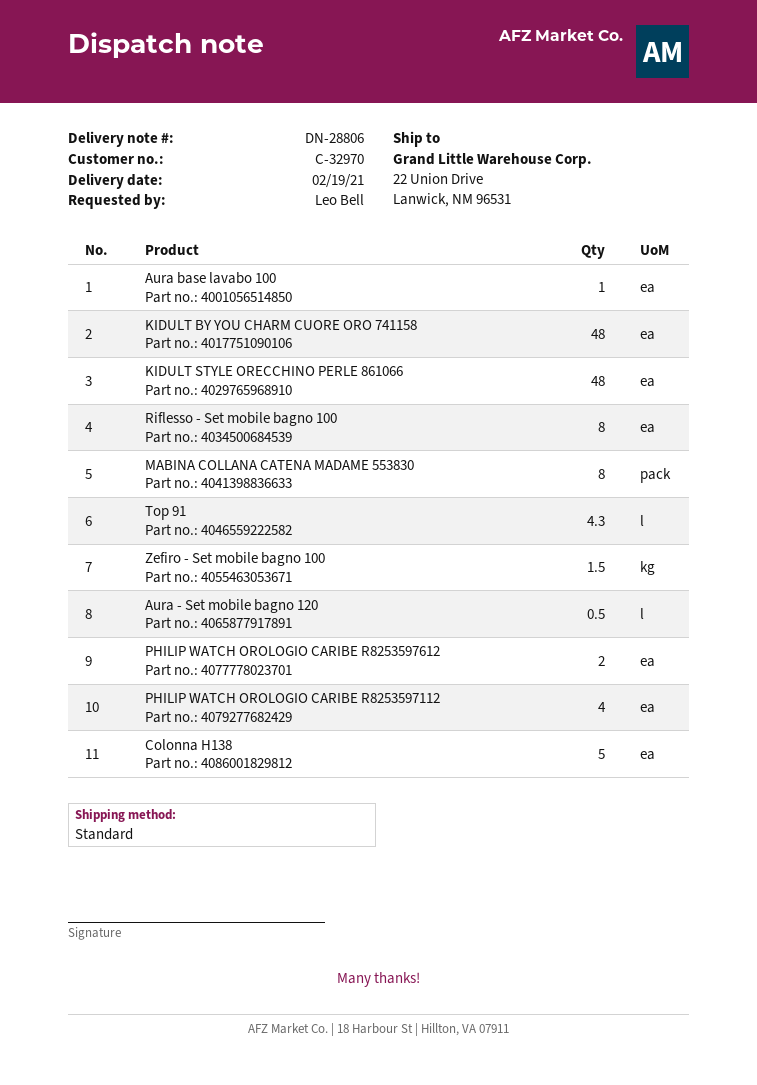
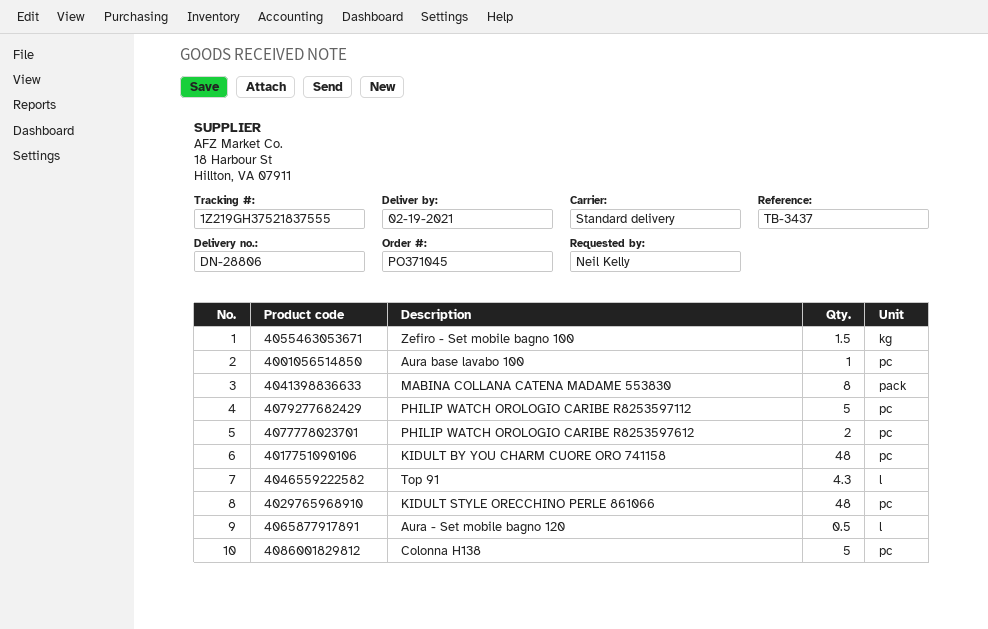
ordered by: Leo Bell -> Neil Kelly
Riflesso - Set mobile bagno 100: 8 -> none
PHILIP WATCH OROLOGIO CARIBE R8253597112: 4 -> 5

